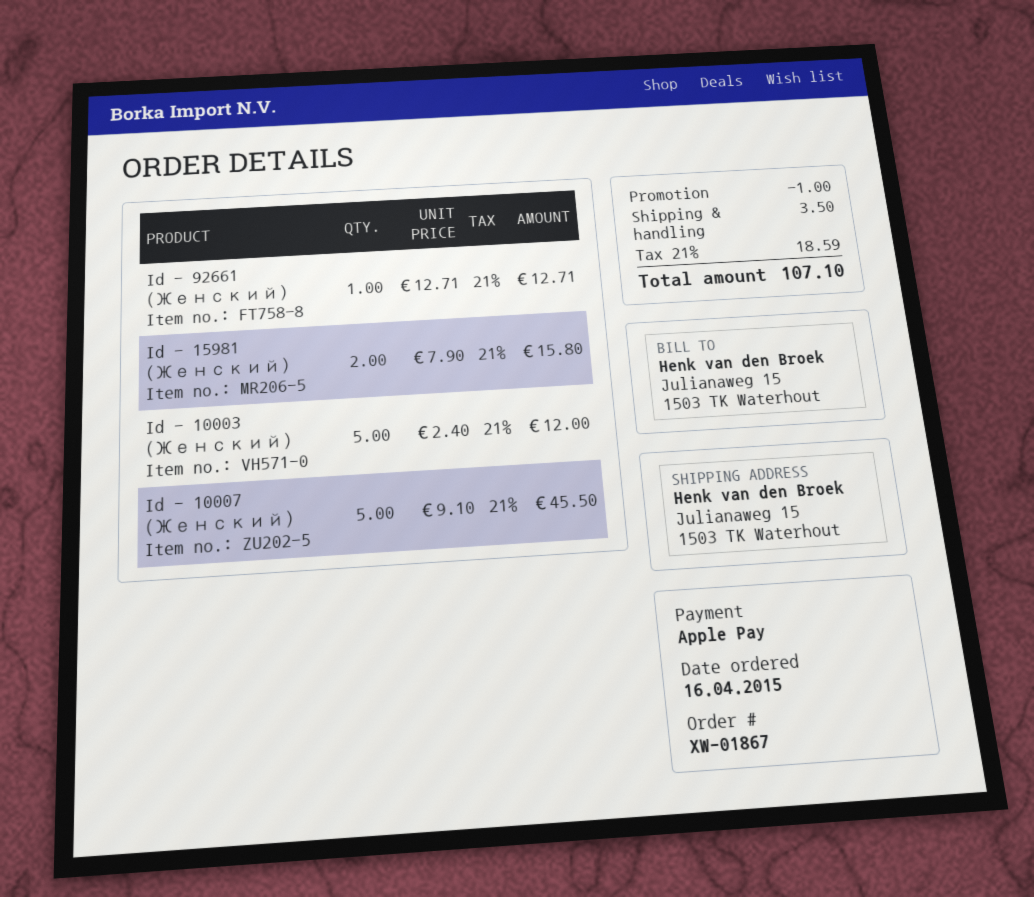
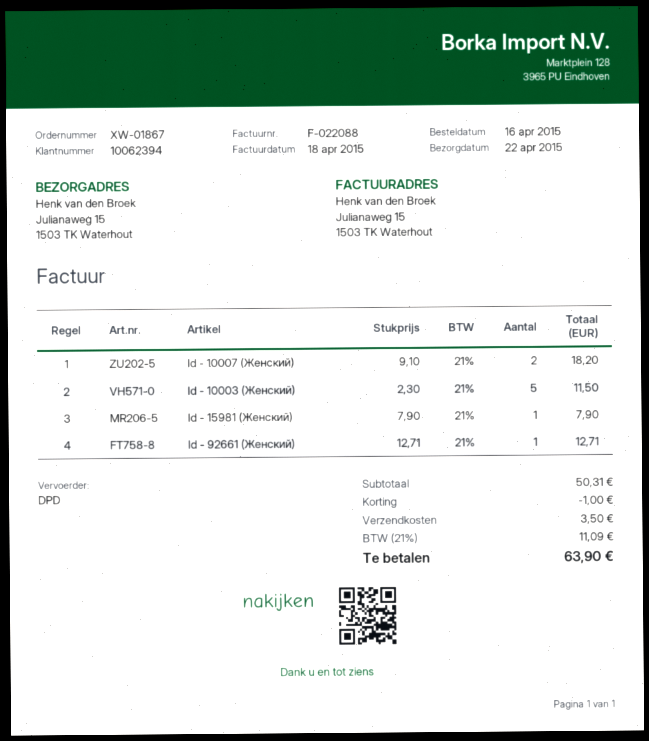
Id - 15981 (Женский): 2 x 7.90 = 15.80 -> 1 x 7.90 = 7.90
Id - 10003 (Женский): 5 x 2.40 = 12.00 -> 5 x 2.30 = 11.50
Id - 10007 (Женский): 5 x 9.10 = 45.50 -> 2 x 9.10 = 18.20
tax: 21% = 18.59 -> 21% = 11.09
total: 107.10 -> 63.90

